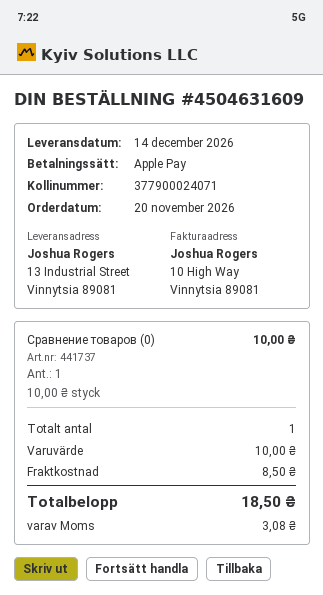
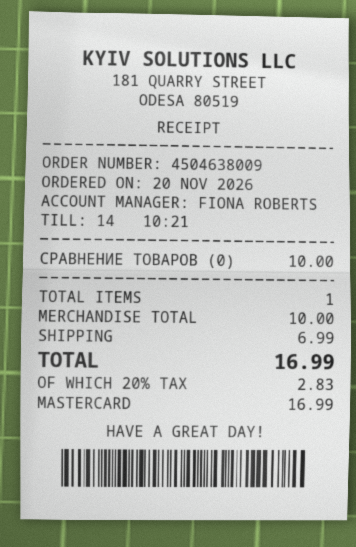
order number: 4504631609 -> 4504638009
payment method: Apple Pay -> Mastercard
shipping: 8.50 -> 6.99
tax: 3.08 -> 2.83
total: 18.50 -> 16.99

